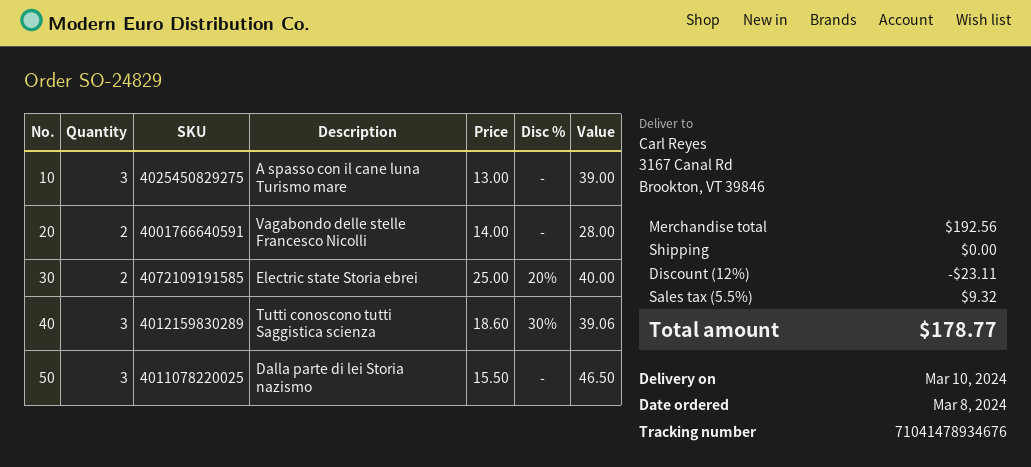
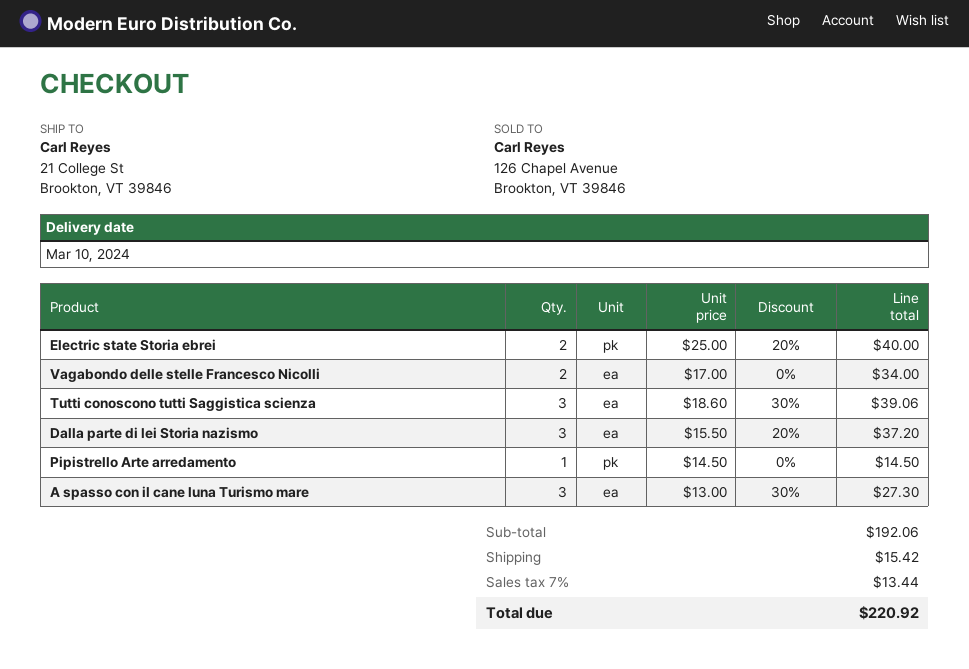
ship to: 3167 Canal Rd, Brookton, VT 39846 -> 21 College St, Brookton, VT 39846
A spasso con il cane luna Turismo mare: 3 x 13.00 = 39.00 -> 3 x 13.00 - 30% = 27.30
Vagabondo delle stelle Francesco Nicolli: 2 x 14.00 = 28.00 -> 2 x 17.00 = 34.00
Dalla parte di lei Storia nazismo: 3 x 15.50 = 46.50 -> 3 x 15.50 - 20% = 37.20
Pipistrello Arte arredamento: none -> 1 x 14.50 = 14.50
subtotal: 192.56 -> 192.06
discount: 12% = 23.11 -> none
shipping: 0.00 -> 15.42
tax: 5.5% = 9.32 -> 7% = 13.44
total: 178.77 -> 220.92

